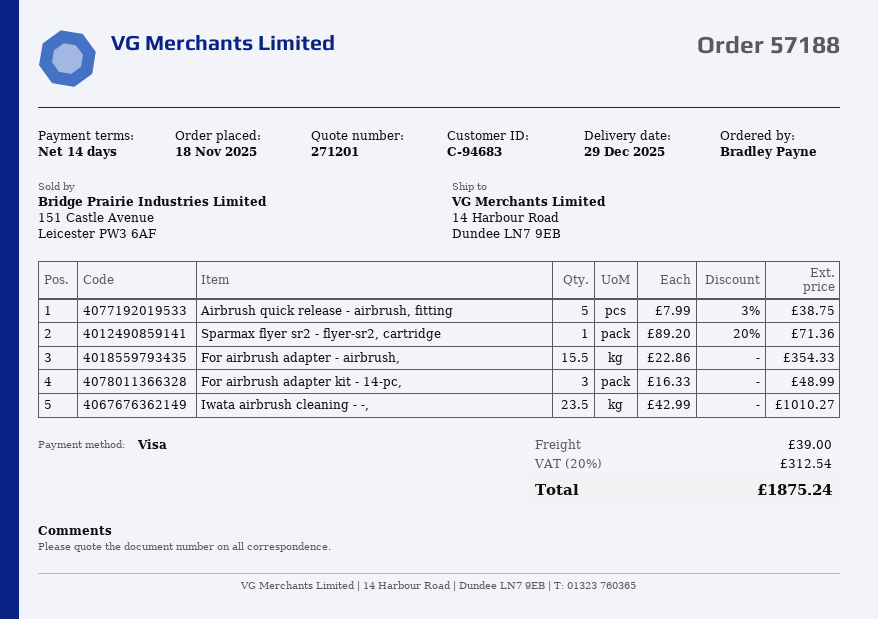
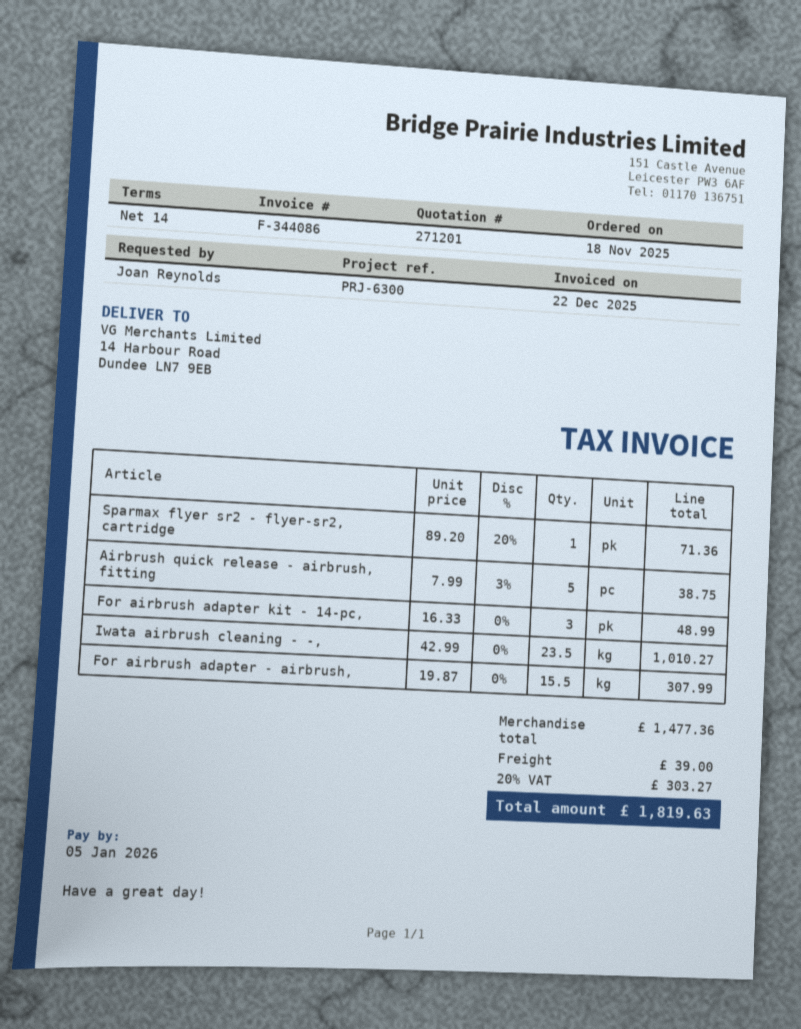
ordered by: Bradley Payne -> Joan Reynolds
For airbrush adapter - airbrush,: 15.5 x 22.86 = 354.33 -> 15.5 x 19.87 = 307.99
tax: 20% = 312.54 -> 20% = 303.27
total: 1875.24 -> 1819.63

